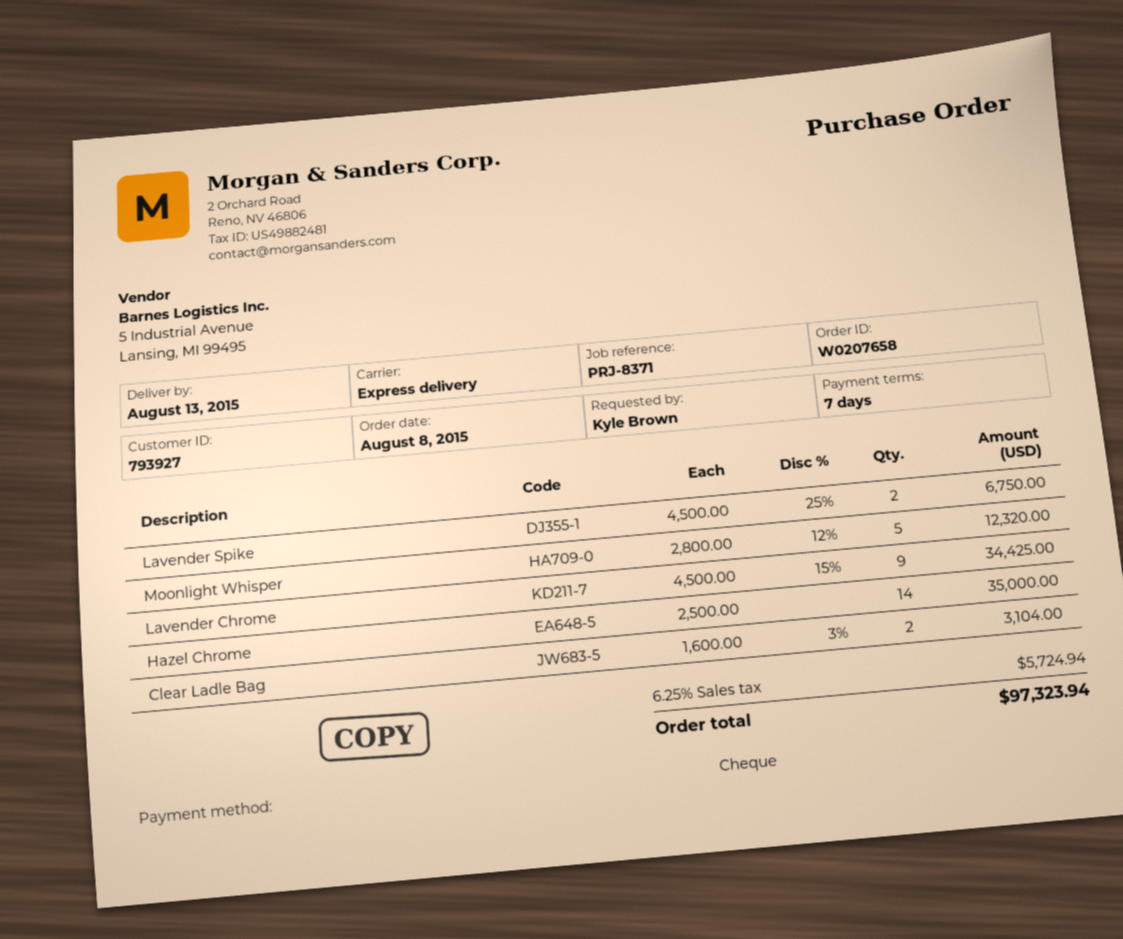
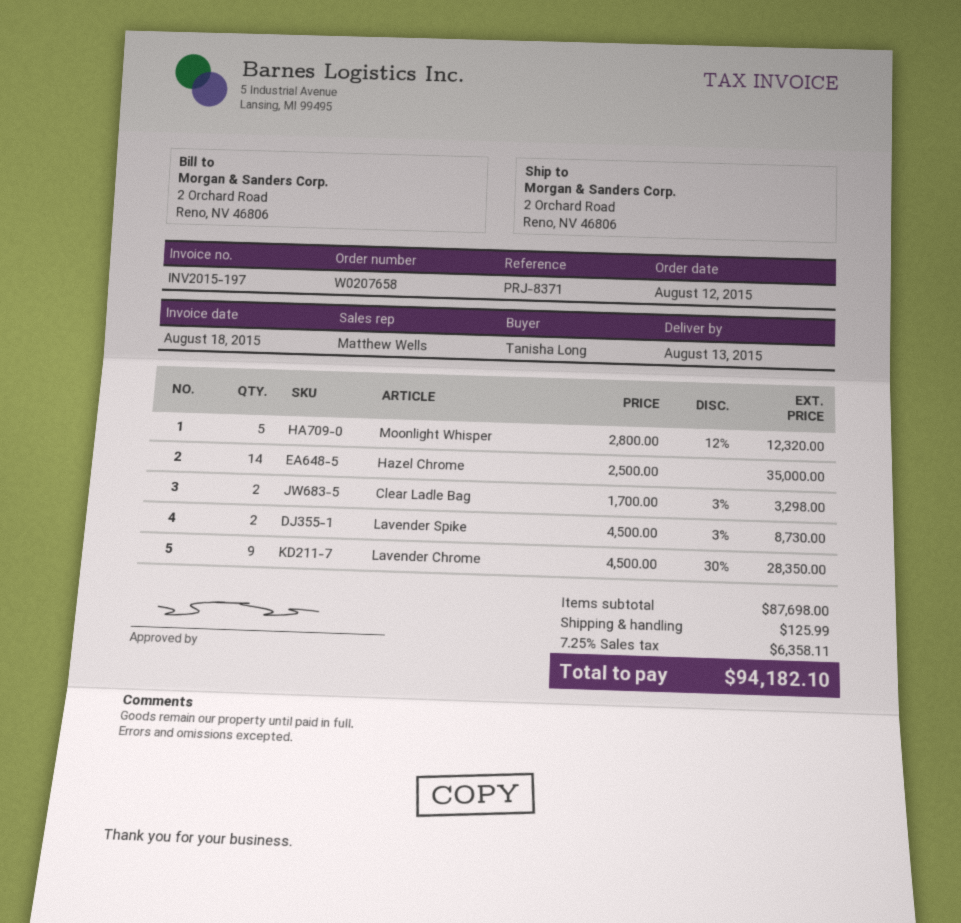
order date: 2015-08-08 -> 2015-08-12
ordered by: Kyle Brown -> Tanisha Long
Lavender Spike: 2 x 4500.00 - 25% = 6750.00 -> 2 x 4500.00 - 3% = 8730.00
Lavender Chrome: 9 x 4500.00 - 15% = 34425.00 -> 9 x 4500.00 - 30% = 28350.00
Clear Ladle Bag: 2 x 1600.00 - 3% = 3104.00 -> 2 x 1700.00 - 3% = 3298.00
shipping: none -> 125.99
tax: 6.25% = 5724.94 -> 7.25% = 6358.11
total: 97323.94 -> 94182.10

